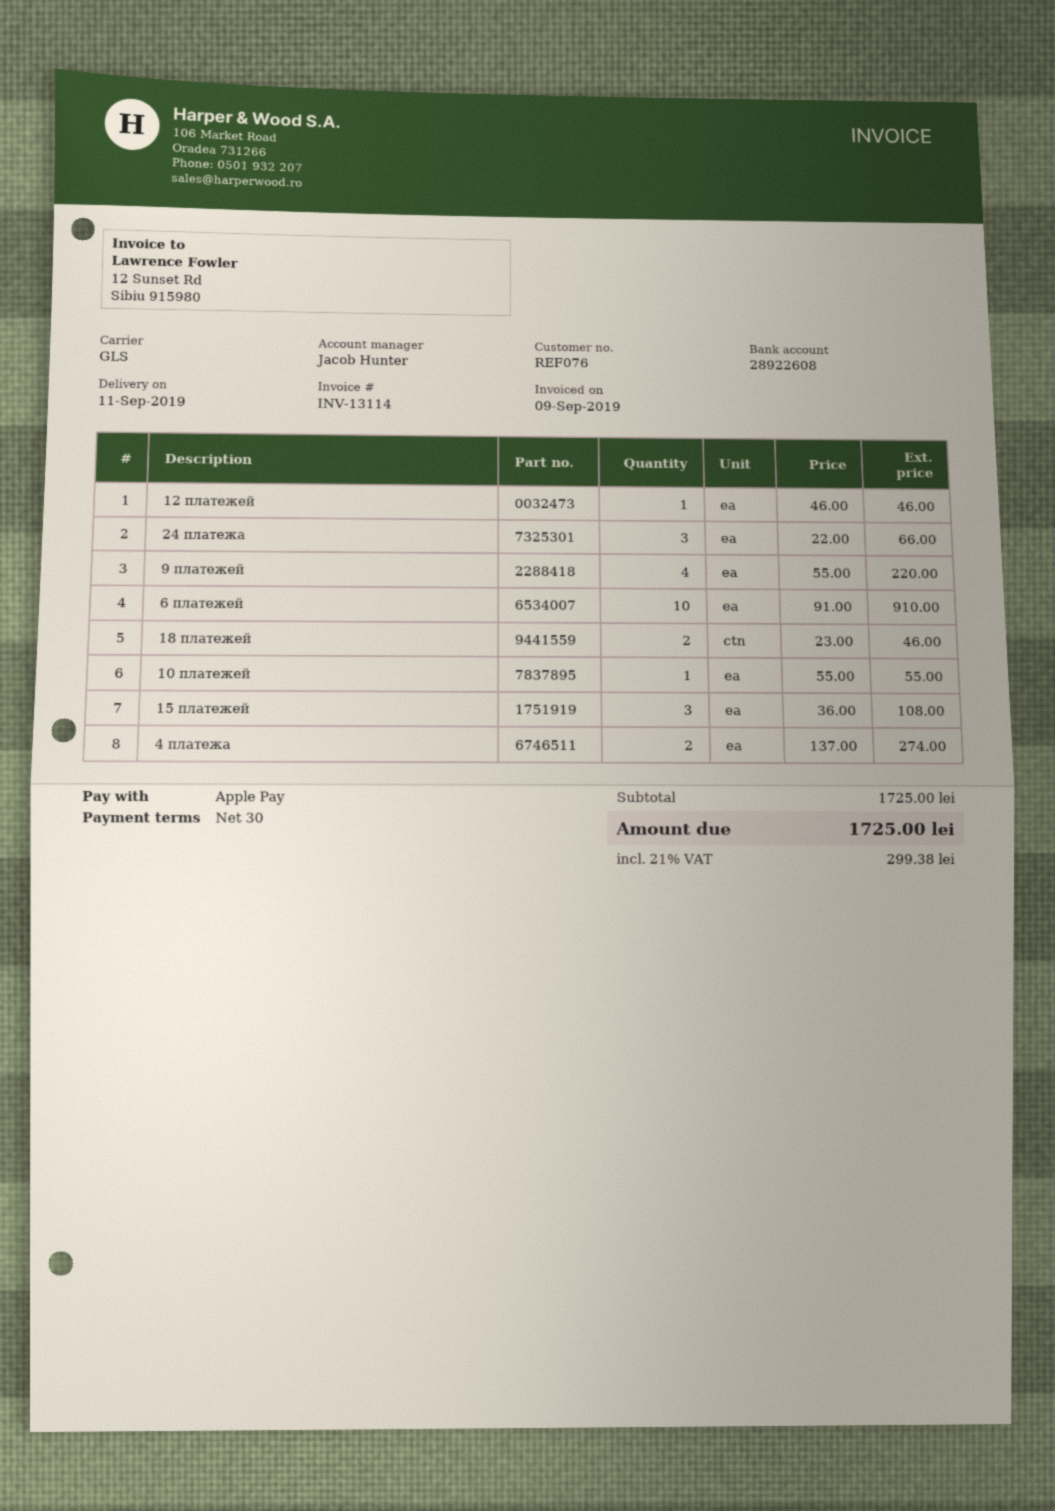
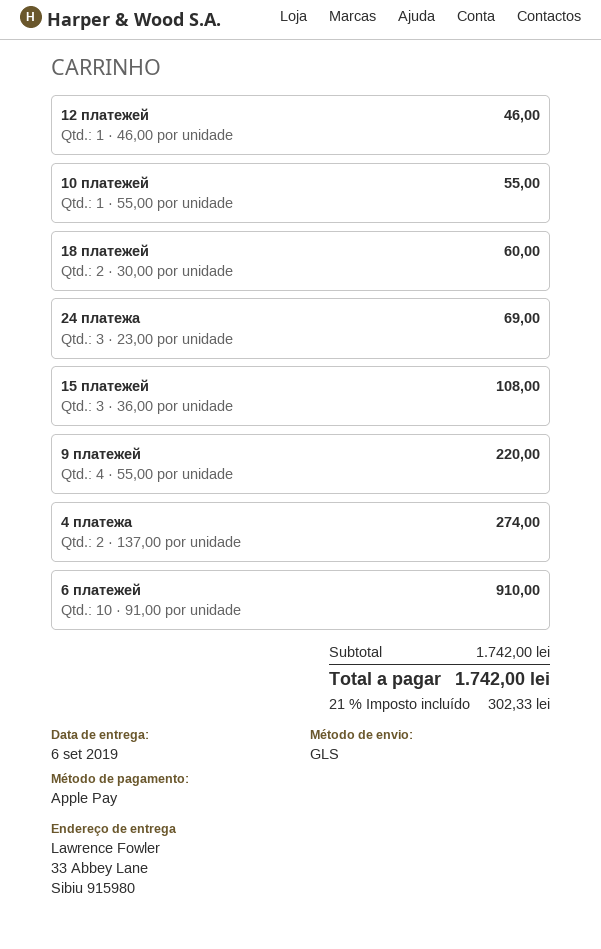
delivery date: 2019-09-11 -> 2019-09-06
24 платежа: 3 x 22.00 = 66.00 -> 3 x 23.00 = 69.00
18 платежей: 2 x 23.00 = 46.00 -> 2 x 30.00 = 60.00
subtotal: 1725.00 -> 1742.00
tax: 21% = 299.38 -> 21% = 302.33
total: 1725.00 -> 1742.00

